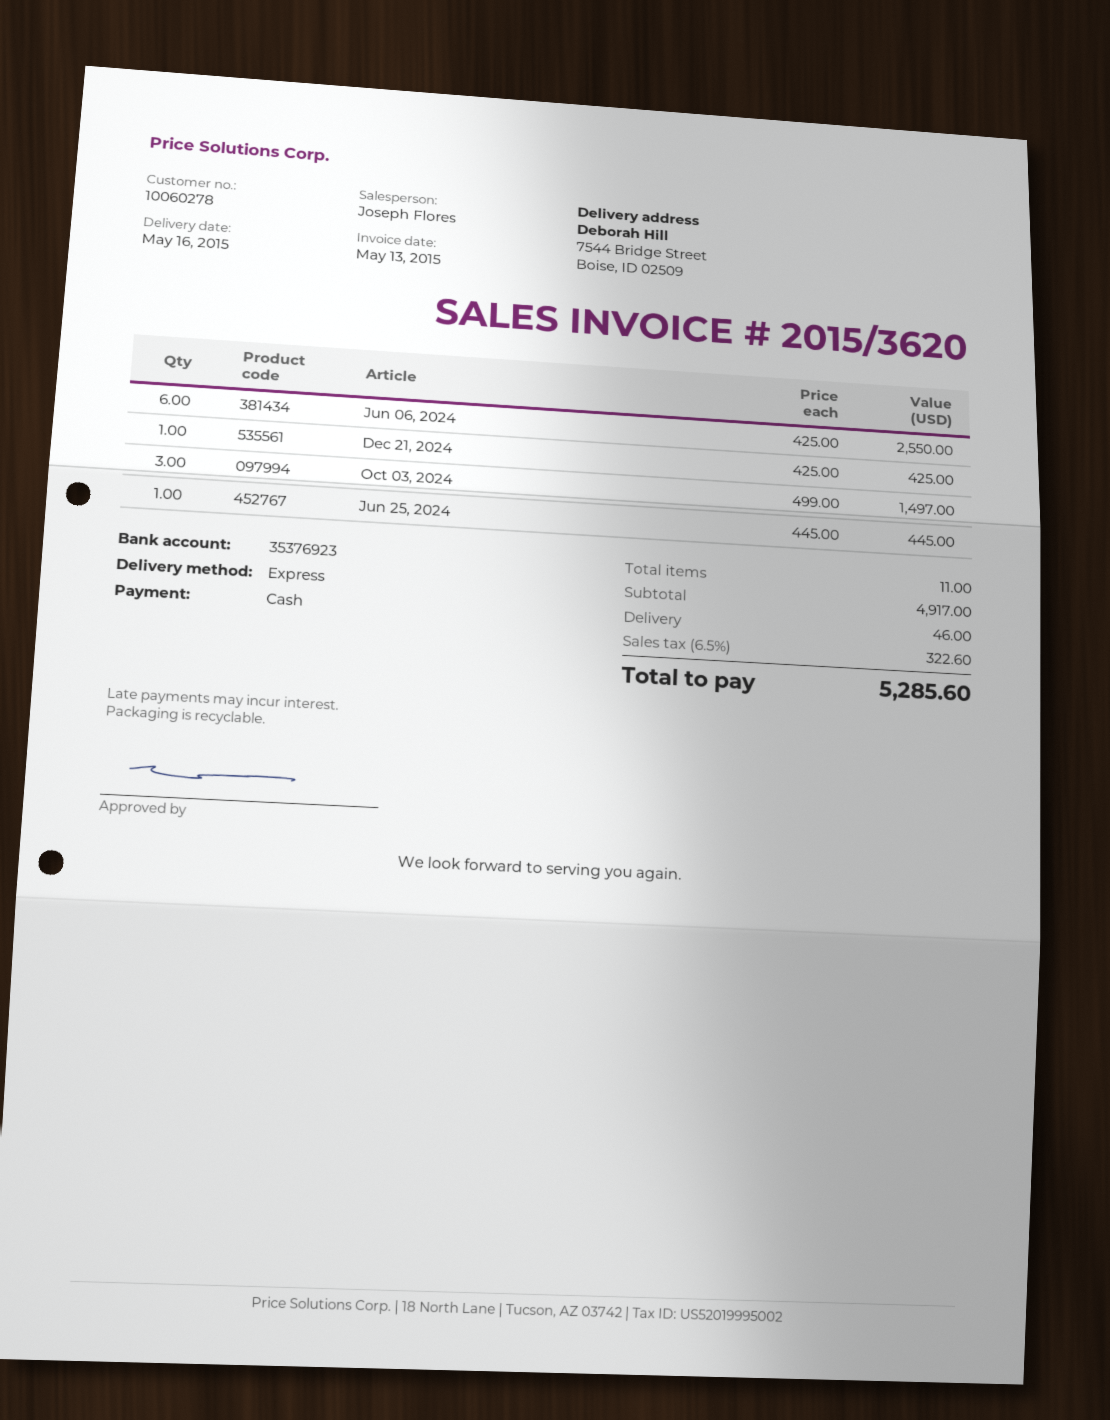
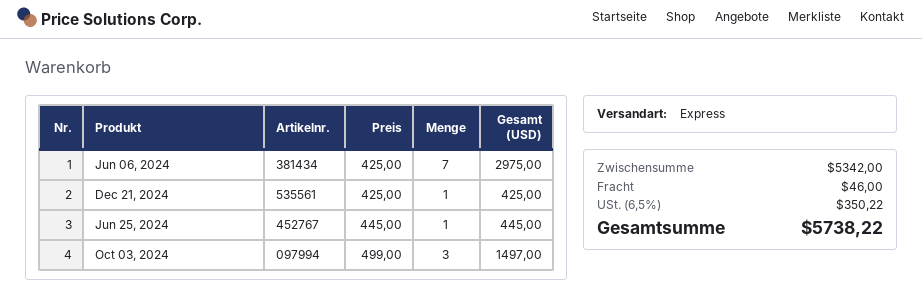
Jun 06, 2024: 6 x 425.00 = 2550.00 -> 7 x 425.00 = 2975.00
subtotal: 4917.00 -> 5342.00
tax: 6.5% = 322.60 -> 6.5% = 350.22
total: 5285.60 -> 5738.22

